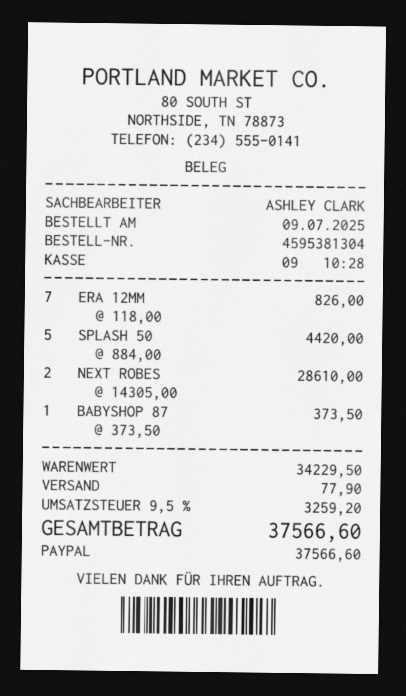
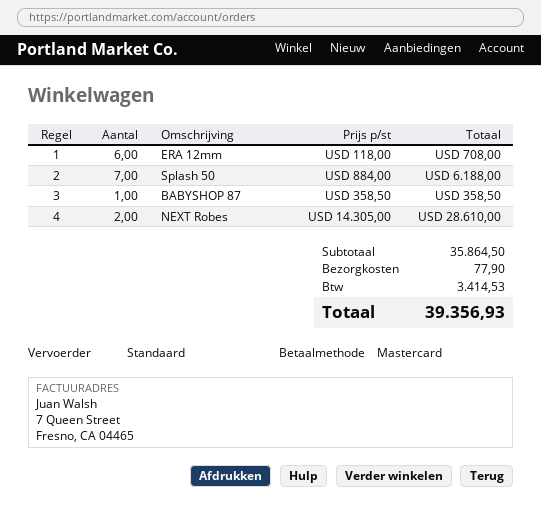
payment method: PayPal -> Mastercard
ERA 12MM: 7 x 118.00 = 826.00 -> 6 x 118.00 = 708.00
SPLASH 50: 5 x 884.00 = 4420.00 -> 7 x 884.00 = 6188.00
BABYSHOP 87: 1 x 373.50 = 373.50 -> 1 x 358.50 = 358.50
subtotal: 34229.50 -> 35864.50
tax: 3259.20 -> 3414.53
total: 37566.60 -> 39356.93

